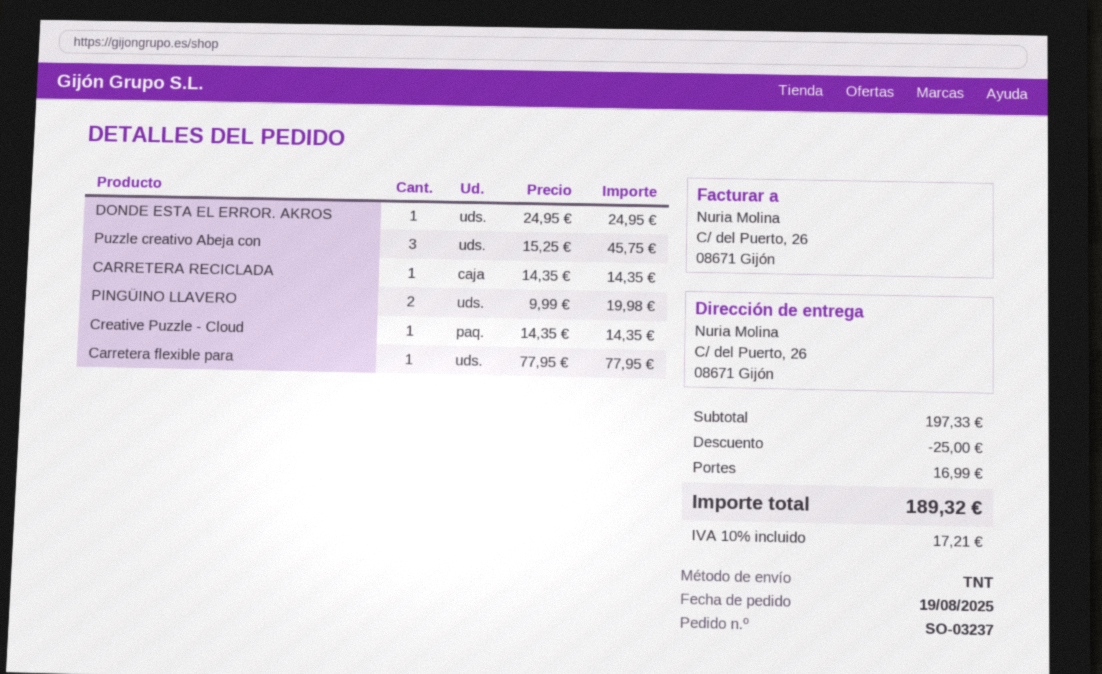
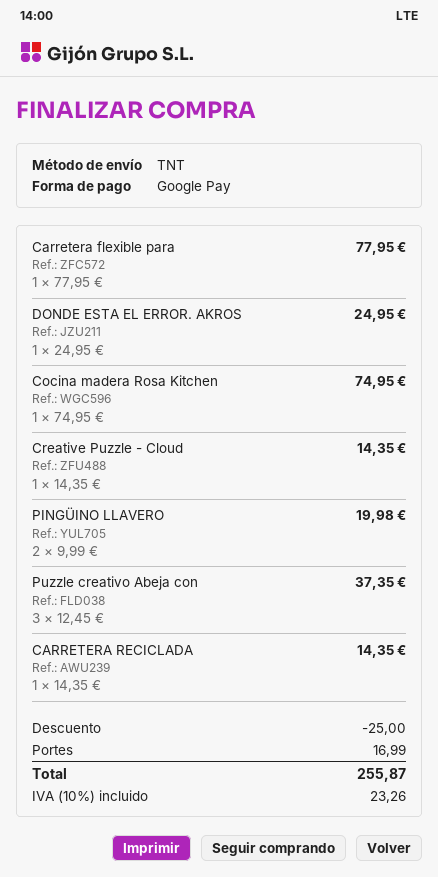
Puzzle creativo Abeja con: 3 x 15.25 = 45.75 -> 3 x 12.45 = 37.35
Cocina madera Rosa Kitchen: none -> 1 x 74.95 = 74.95
tax: 10% = 17.21 -> 10% = 23.26
total: 189.32 -> 255.87

